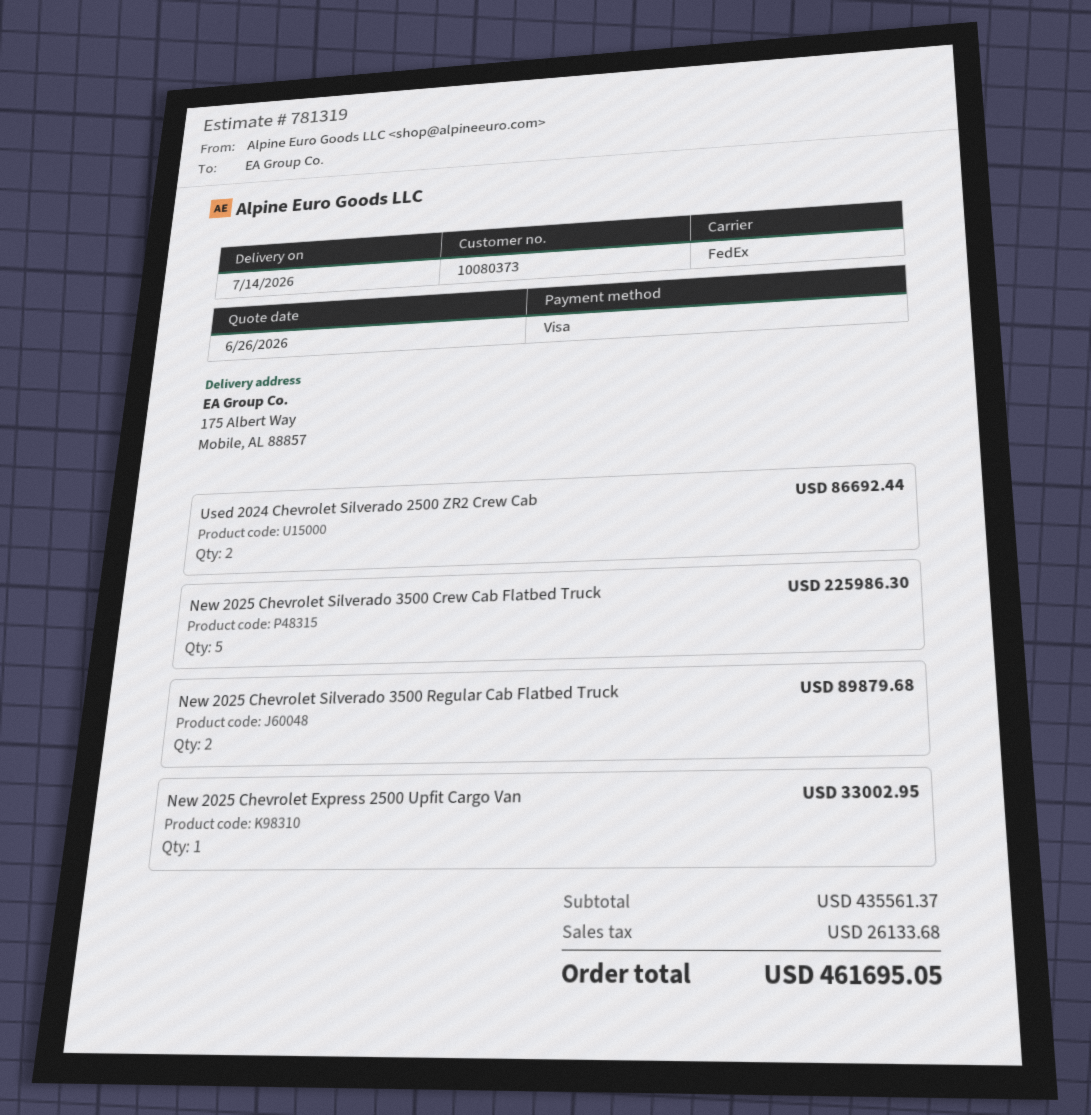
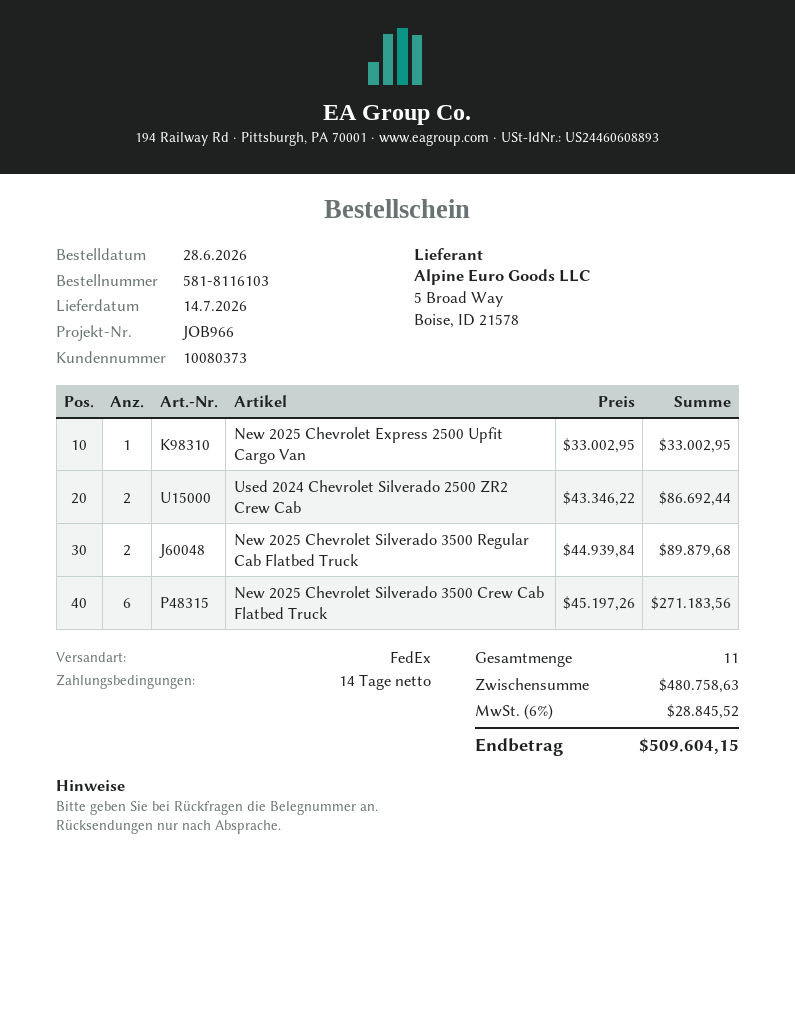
New 2025 Chevrolet Silverado 3500 Crew Cab Flatbed Truck: 5 for 225986.30 -> 6 for 271183.56
subtotal: 435561.37 -> 480758.63
tax: 26133.68 -> 28845.52
total: 461695.05 -> 509604.15

